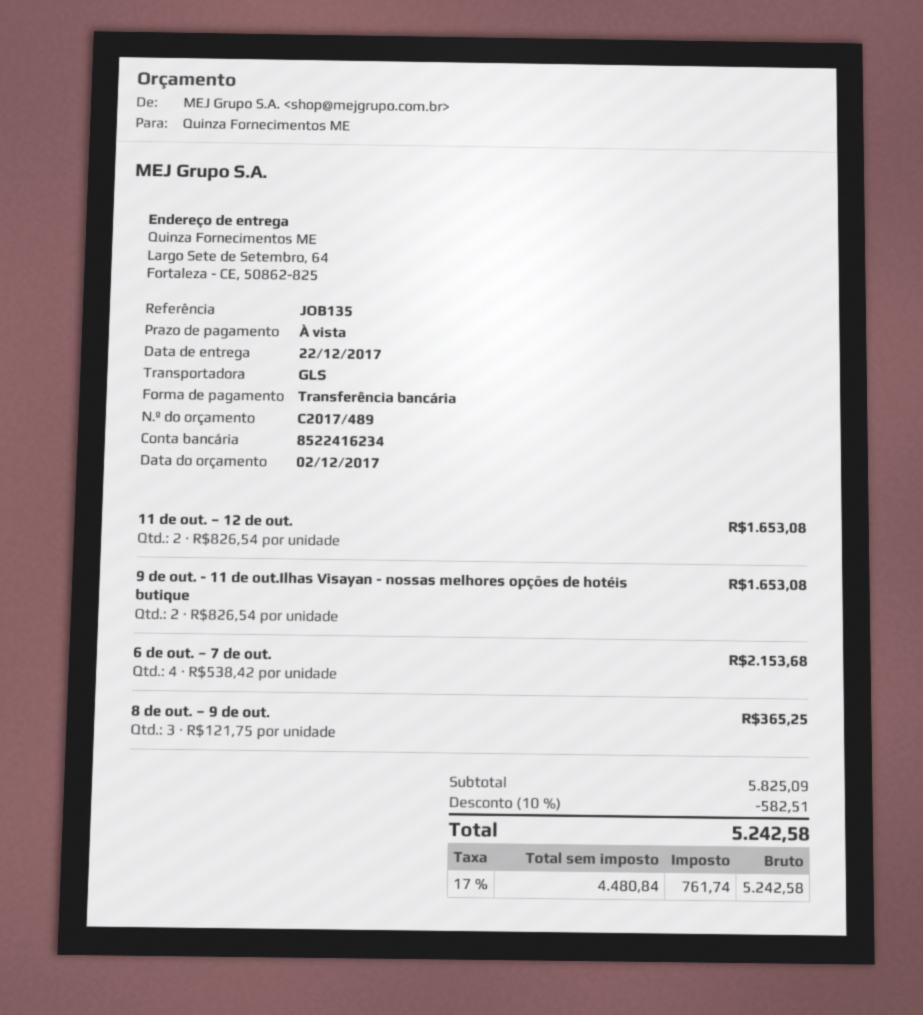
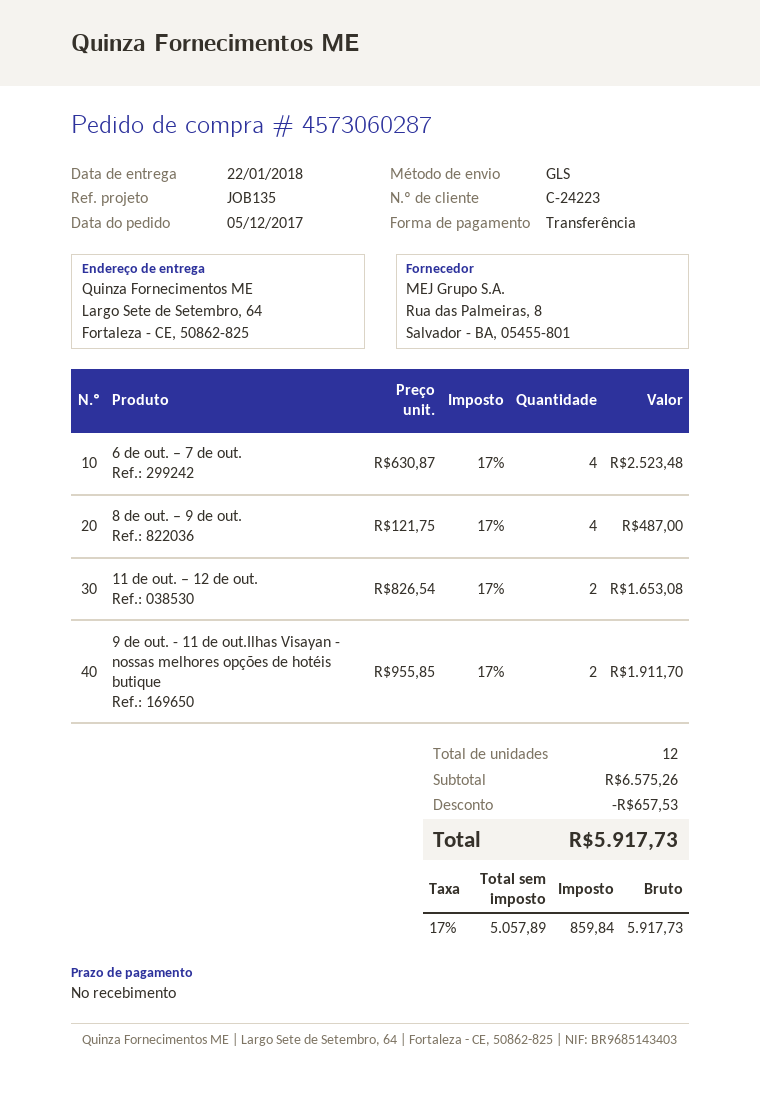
delivery date: 2017-12-22 -> 2018-01-22
9 de out. - 11 de out.Ilhas Visayan - nossas melhores opções de hotéis butique: 2 x 826.54 = 1653.08 -> 2 x 955.85 = 1911.70
6 de out. – 7 de out.: 4 x 538.42 = 2153.68 -> 4 x 630.87 = 2523.48
8 de out. – 9 de out.: 3 x 121.75 = 365.25 -> 4 x 121.75 = 487.00
subtotal: 5825.09 -> 6575.26
discount: 582.51 -> 657.53
net: 4480.84 -> 5057.89
tax: 17% = 761.74 -> 17% = 859.84
total: 5242.58 -> 5917.73

